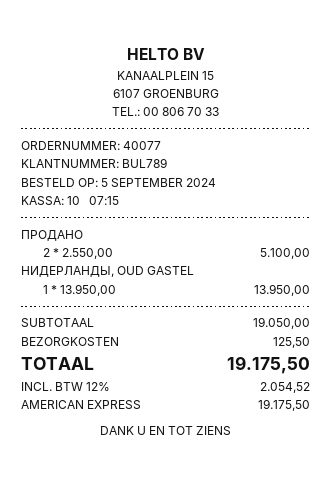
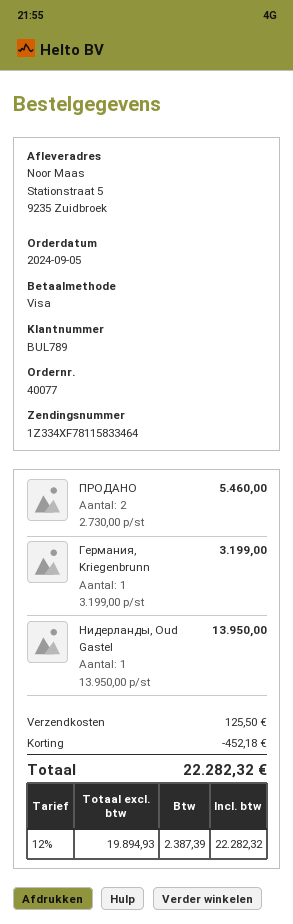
payment method: American Express -> Visa
ПРОДАНО: 2 x 2550.00 = 5100.00 -> 2 x 2730.00 = 5460.00
Германия, Kriegenbrunn: none -> 1 x 3199.00 = 3199.00
discount: none -> 452.18
tax: 12% = 2054.52 -> 12% = 2387.39
total: 19175.50 -> 22282.32

